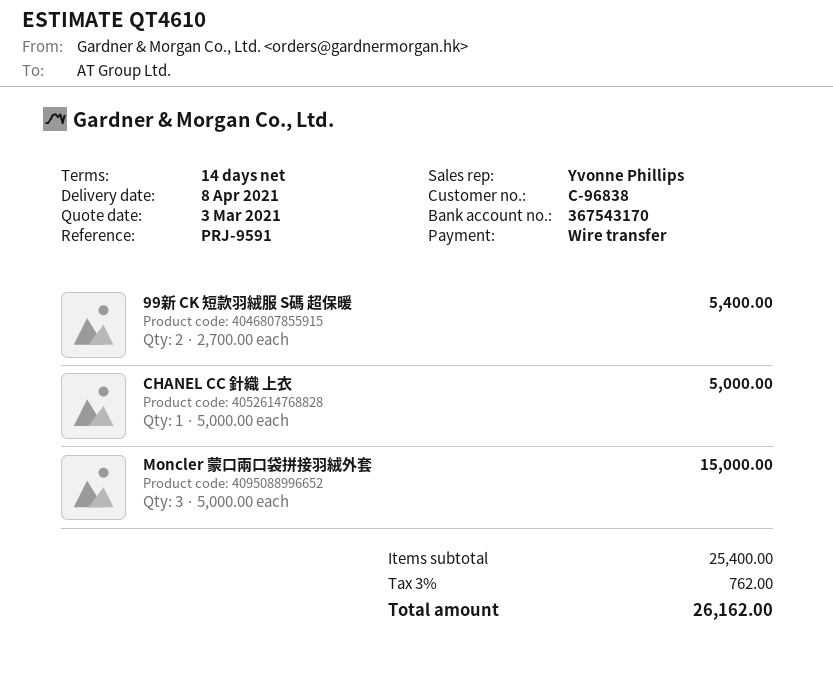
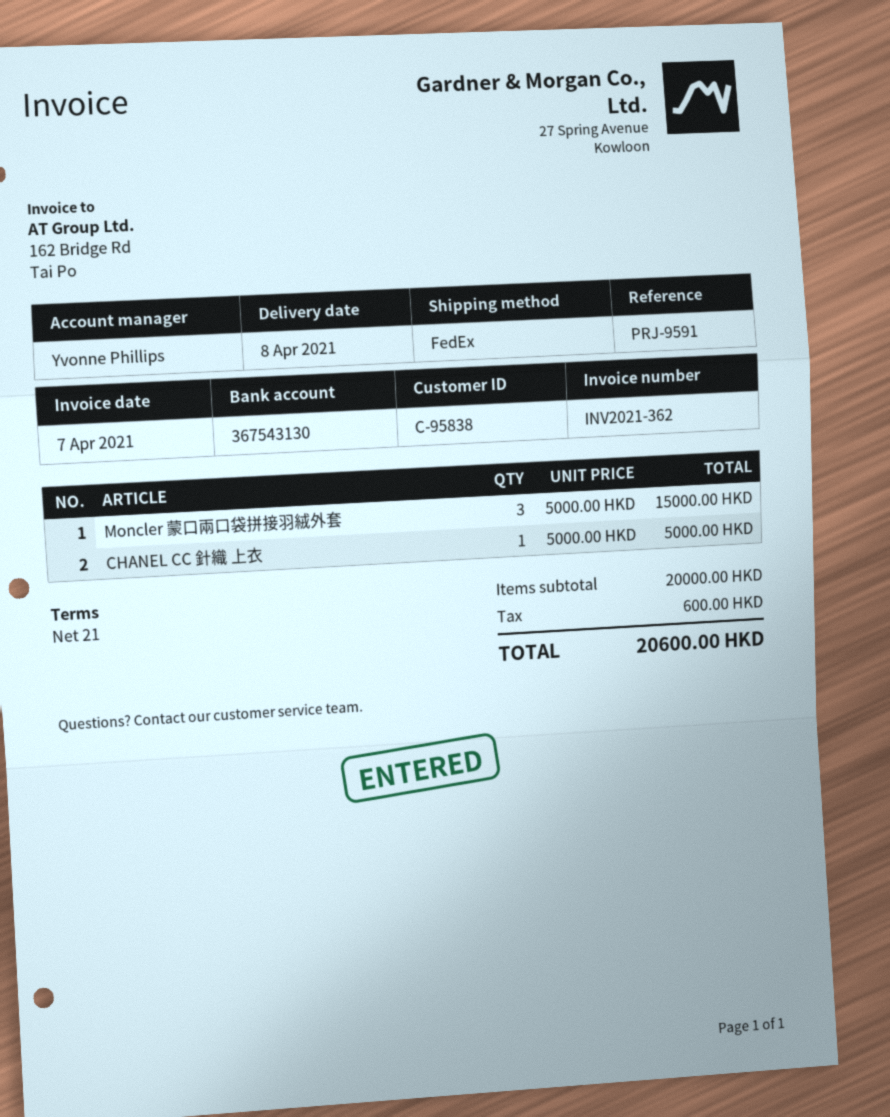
payment terms: 14 days -> 21 days
customer number: C-96838 -> C-95838
bank account: 367543170 -> 367543130
99新 CK 短款羽絨服 S碼 超保暖: 2 x 2700.00 = 5400.00 -> none
subtotal: 25400.00 -> 20000.00
tax: 762.00 -> 600.00
total: 26162.00 -> 20600.00

